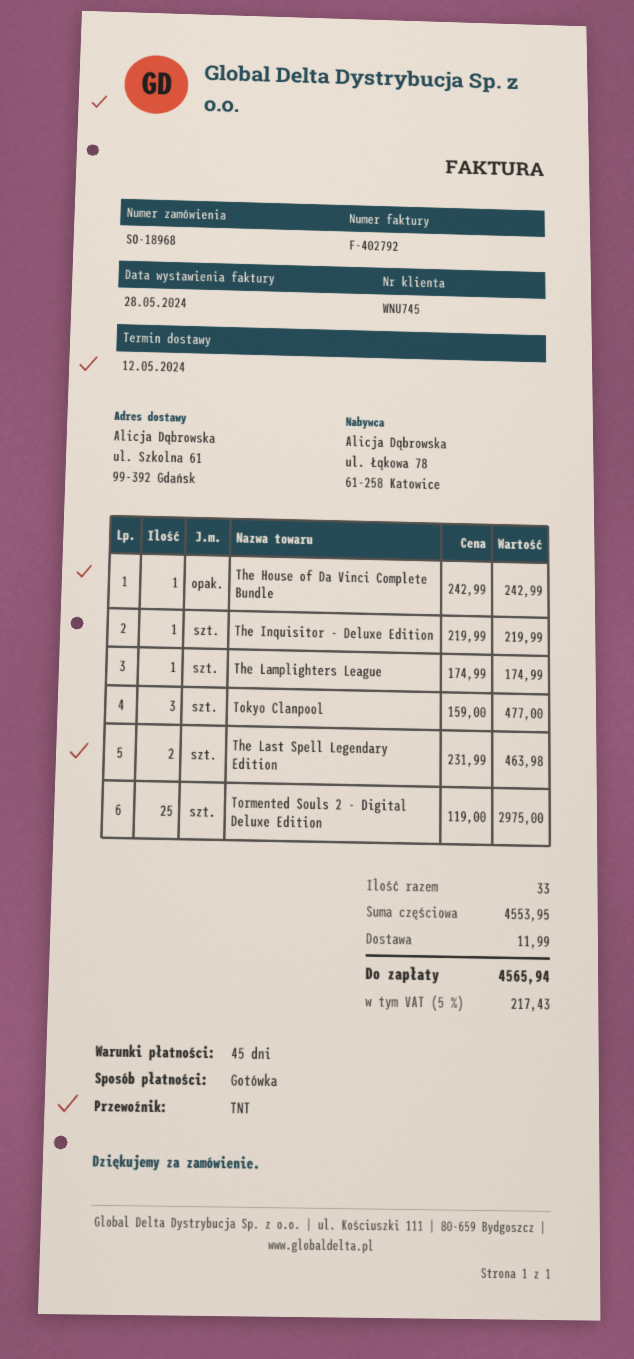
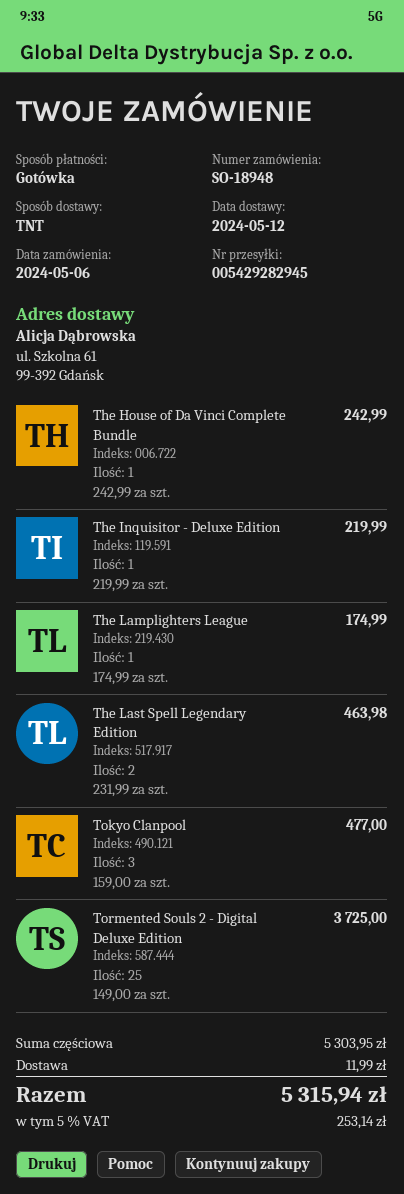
order number: SO-18968 -> SO-18948
Tormented Souls 2 - Digital Deluxe Edition: 25 x 119.00 = 2975.00 -> 25 x 149.00 = 3725.00
subtotal: 4553.95 -> 5303.95
tax: 5% = 217.43 -> 5% = 253.14
total: 4565.94 -> 5315.94

